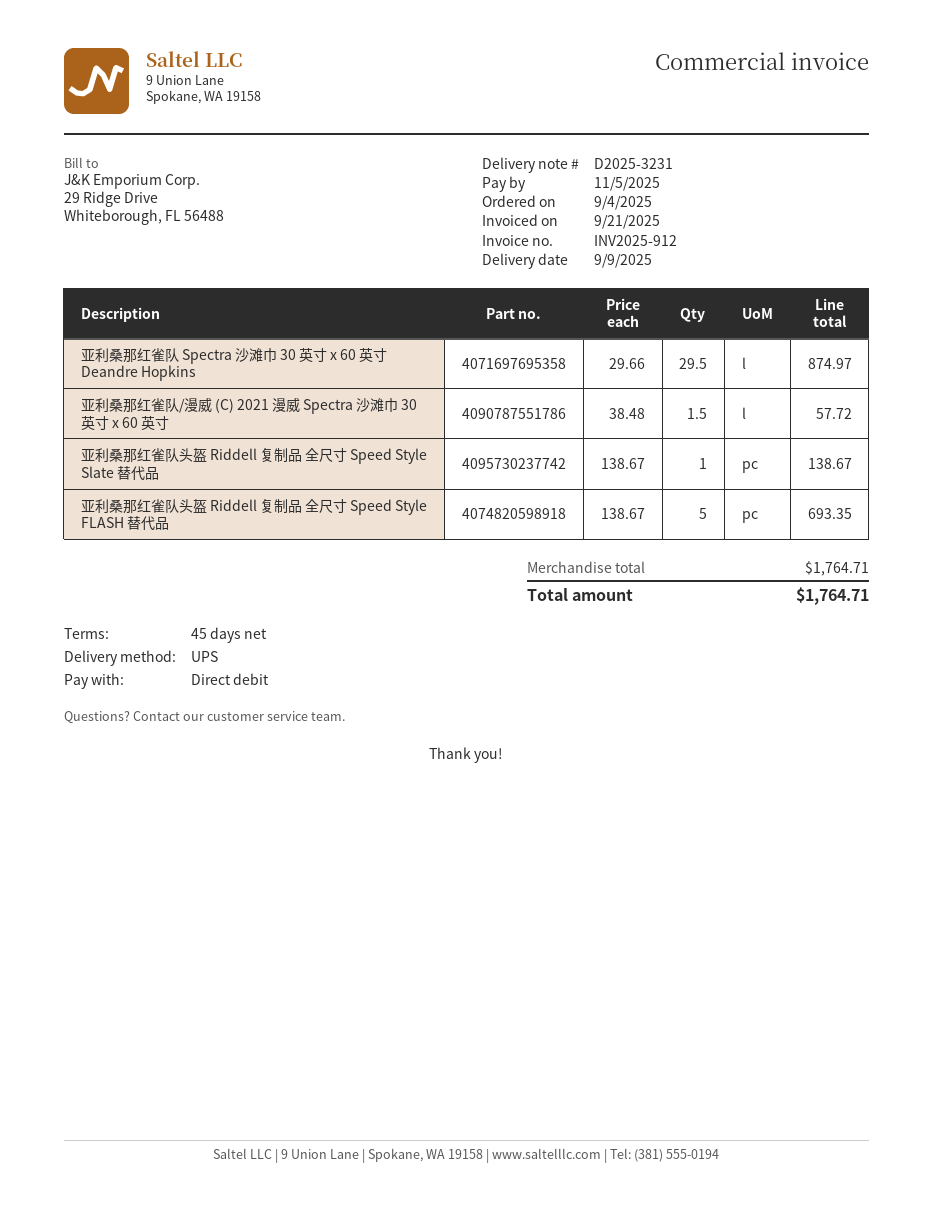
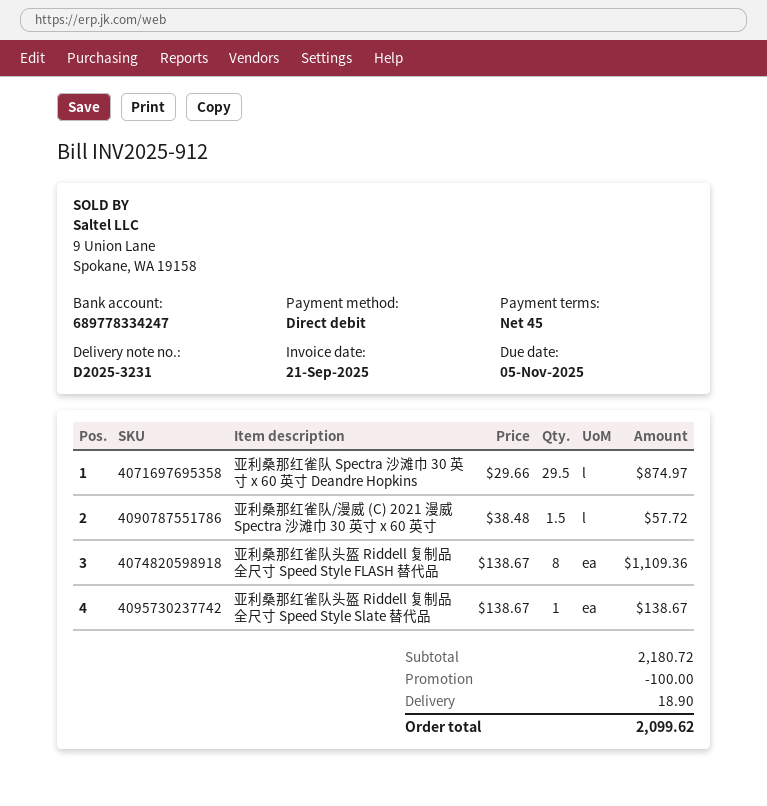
亚利桑那红雀队头盔 Riddell 复制品 全尺寸 Speed Style FLASH 替代品: 5 x 138.67 = 693.35 -> 8 x 138.67 = 1109.36
subtotal: 1764.71 -> 2180.72
discount: none -> 100.00
shipping: none -> 18.90
total: 1764.71 -> 2099.62

